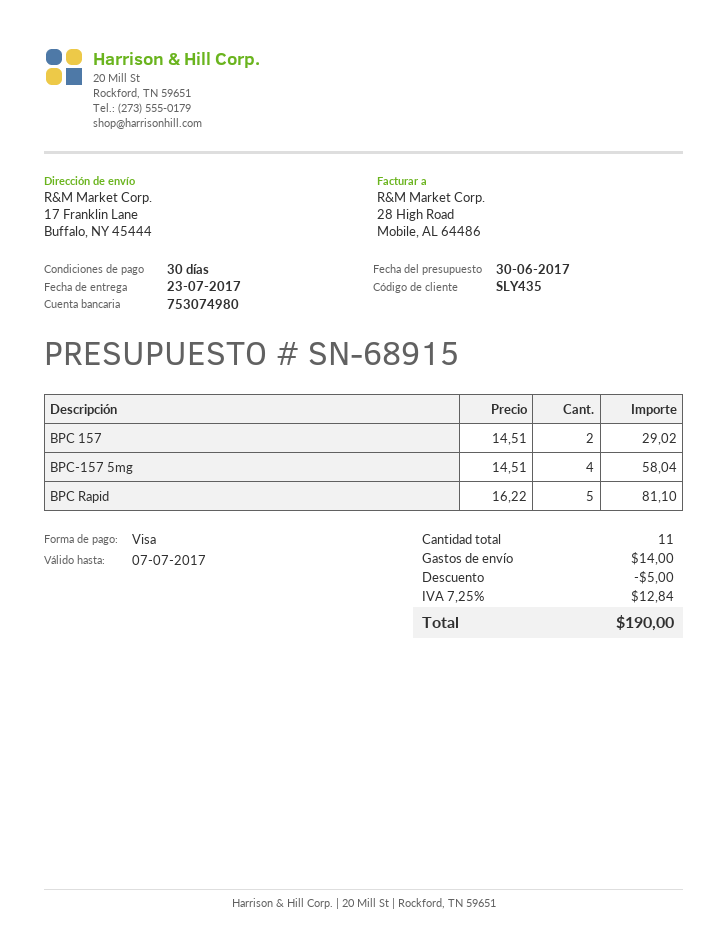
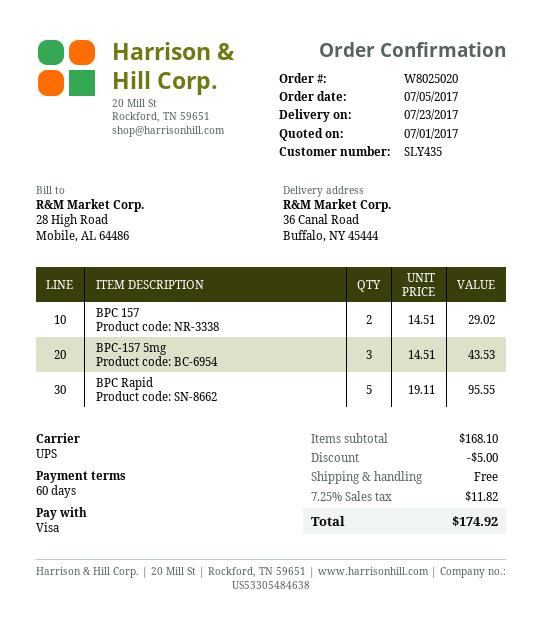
quote date: 2017-06-30 -> 2017-07-01
payment terms: 30 days -> 60 days
ship to: 17 Franklin Lane, Buffalo, NY 45444 -> 36 Canal Road, Buffalo, NY 45444
BPC-157 5mg: 4 x 14.51 = 58.04 -> 3 x 14.51 = 43.53
BPC Rapid: 5 x 16.22 = 81.10 -> 5 x 19.11 = 95.55
shipping: 14.00 -> 0.00
tax: 7.25% = 12.84 -> 7.25% = 11.82
total: 190.00 -> 174.92

